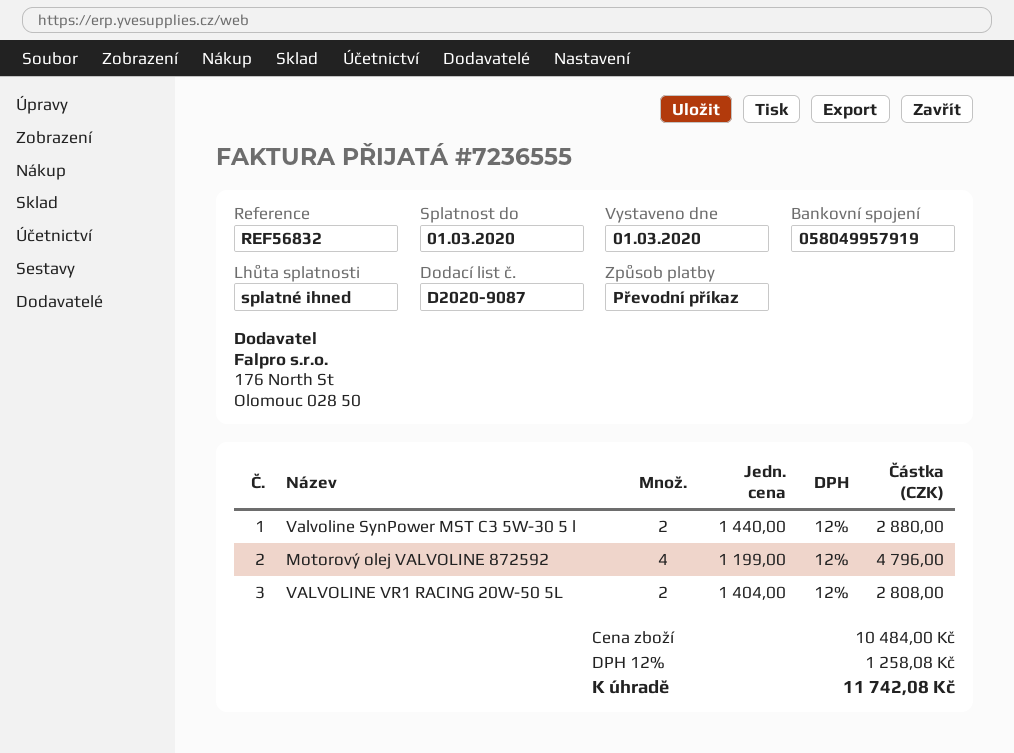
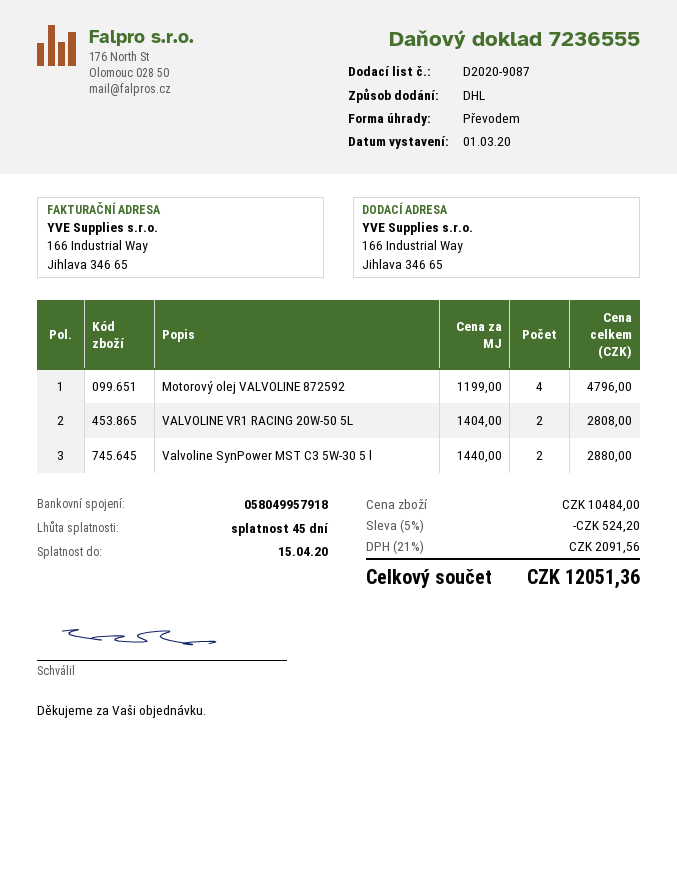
payment terms: on receipt -> 45 days
due date: 2020-03-01 -> 2020-04-15
bank account: 058049957919 -> 058049957918
discount: none -> 5% = 524.20
tax: 12% = 1258.08 -> 21% = 2091.56
total: 11742.08 -> 12051.36

